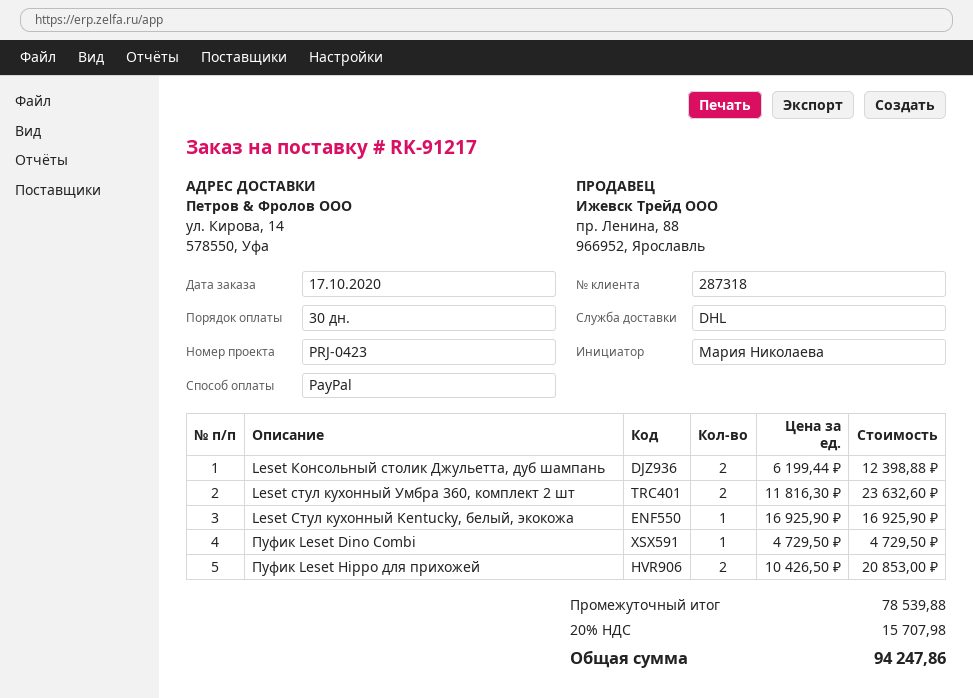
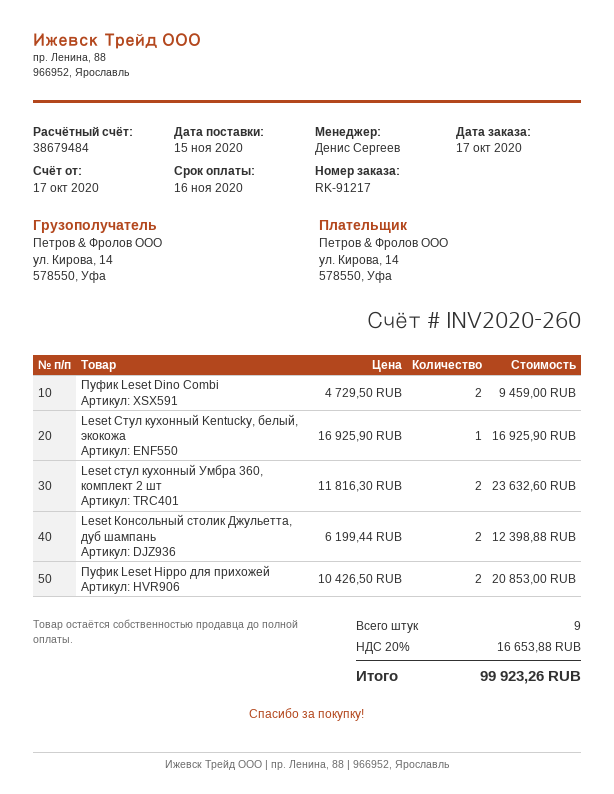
Пуфик Leset Dino Combi: 1 x 4729.50 = 4729.50 -> 2 x 4729.50 = 9459.00
tax: 20% = 15707.98 -> 20% = 16653.88
total: 94247.86 -> 99923.26

